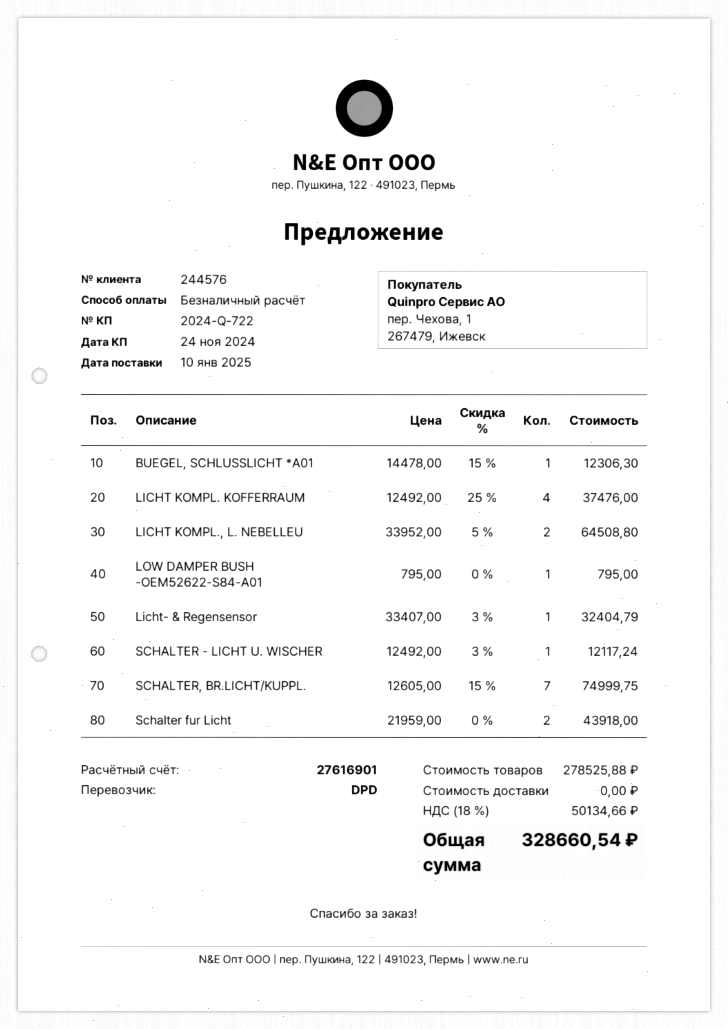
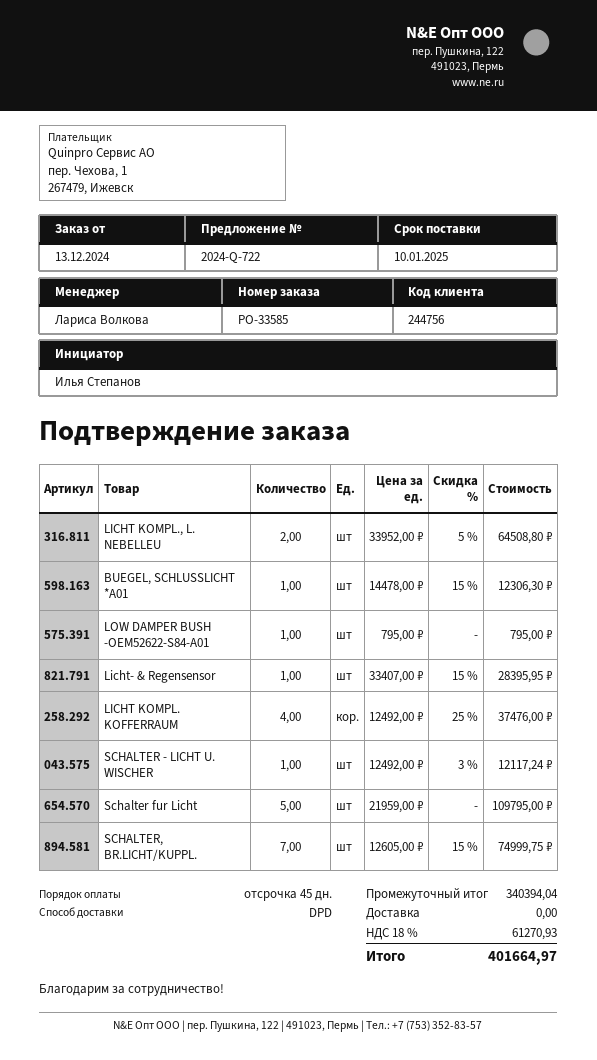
customer number: 244576 -> 244756
Licht- & Regensensor: 1 x 33407.00 - 3% = 32404.79 -> 1 x 33407.00 - 15% = 28395.95
Schalter fur Licht: 2 x 21959.00 = 43918.00 -> 5 x 21959.00 = 109795.00
subtotal: 278525.88 -> 340394.04
tax: 18% = 50134.66 -> 18% = 61270.93
total: 328660.54 -> 401664.97

